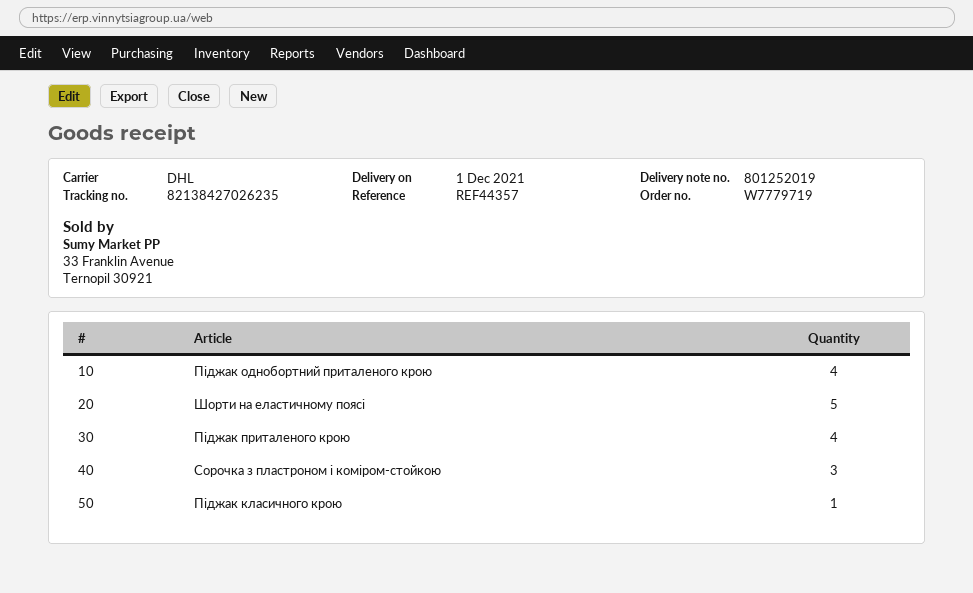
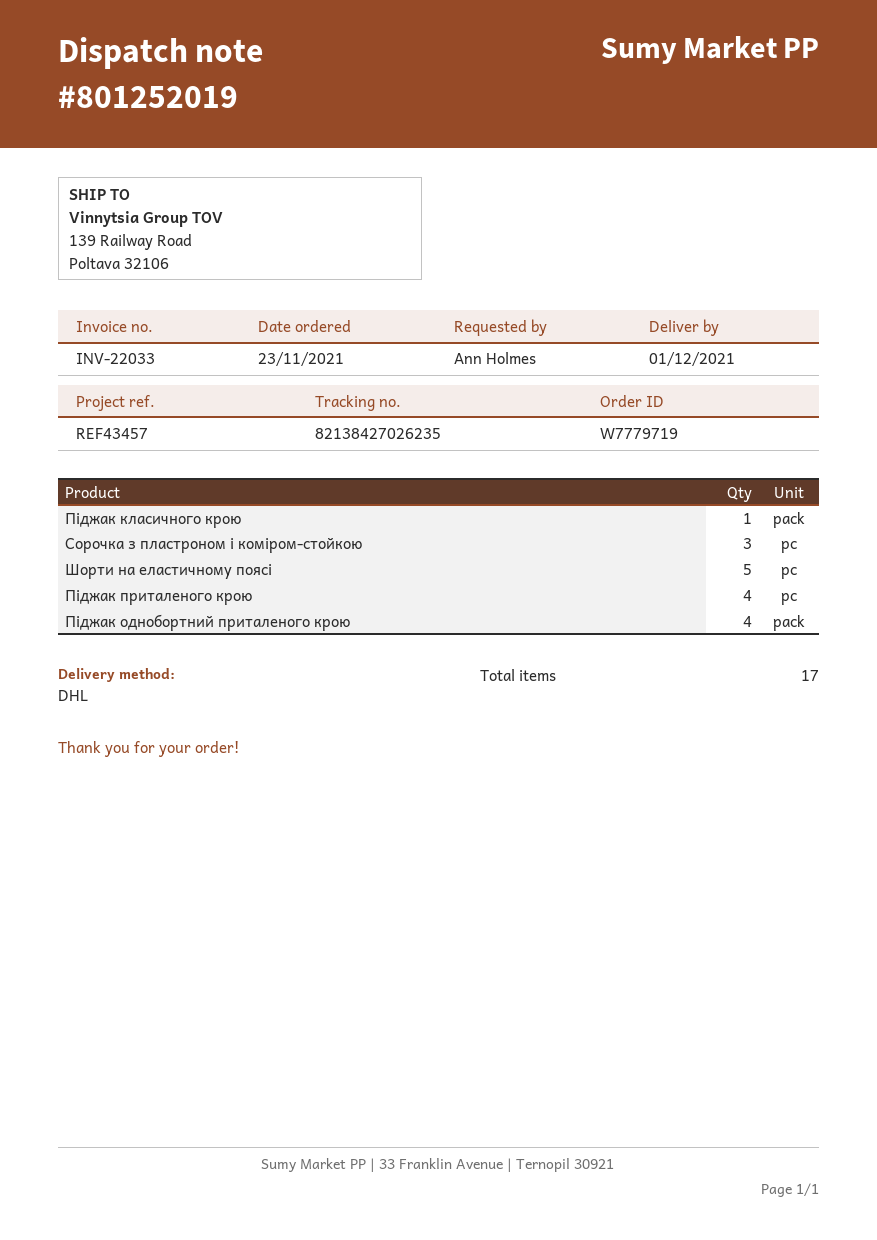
reference: REF44357 -> REF43457

